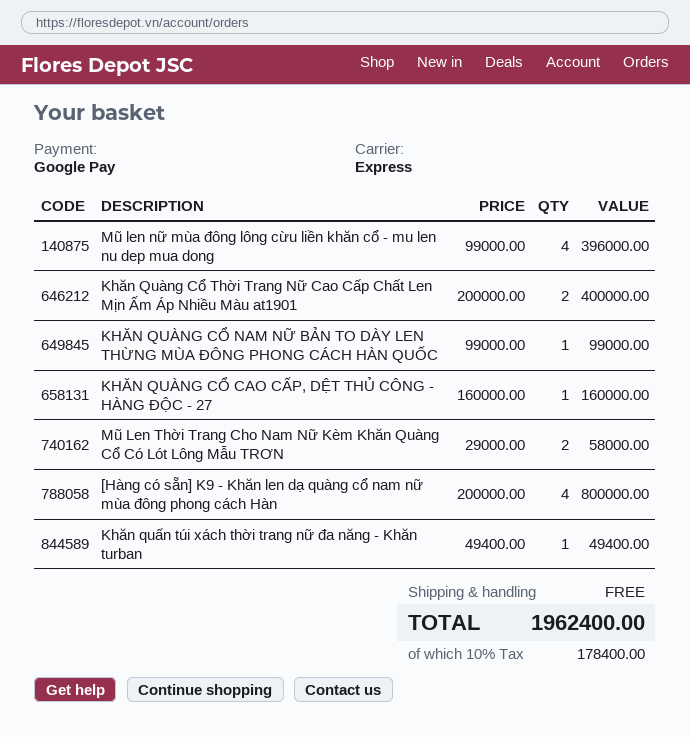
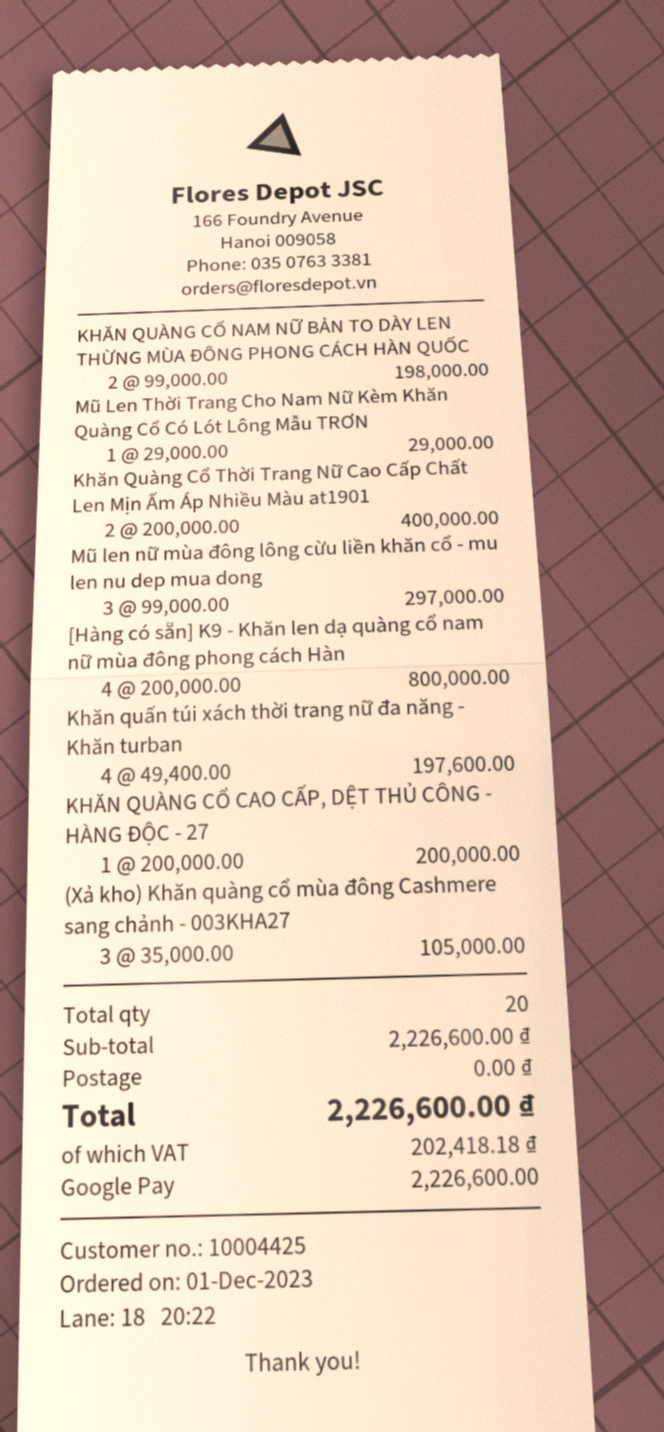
Mũ len nữ mùa đông lông cừu liền khăn cổ - mu len nu dep mua dong: 4 x 99000.00 = 396000.00 -> 3 x 99000.00 = 297000.00
KHĂN QUÀNG CỔ NAM NỮ BẢN TO DÀY LEN THỪNG MÙA ĐÔNG PHONG CÁCH HÀN QUỐC: 1 x 99000.00 = 99000.00 -> 2 x 99000.00 = 198000.00
KHĂN QUÀNG CỔ CAO CẤP, DỆT THỦ CÔNG - HÀNG ĐỘC - 27: 1 x 160000.00 = 160000.00 -> 1 x 200000.00 = 200000.00
Mũ Len Thời Trang Cho Nam Nữ Kèm Khăn Quàng Cổ Có Lót Lông Mẫu TRƠN: 2 x 29000.00 = 58000.00 -> 1 x 29000.00 = 29000.00
Khăn quấn túi xách thời trang nữ đa năng - Khăn turban: 1 x 49400.00 = 49400.00 -> 4 x 49400.00 = 197600.00
(Xả kho) Khăn quàng cổ mùa đông Cashmere sang chảnh - 003KHA27: none -> 3 x 35000.00 = 105000.00
tax: 178400.00 -> 202418.18
total: 1962400.00 -> 2226600.00

